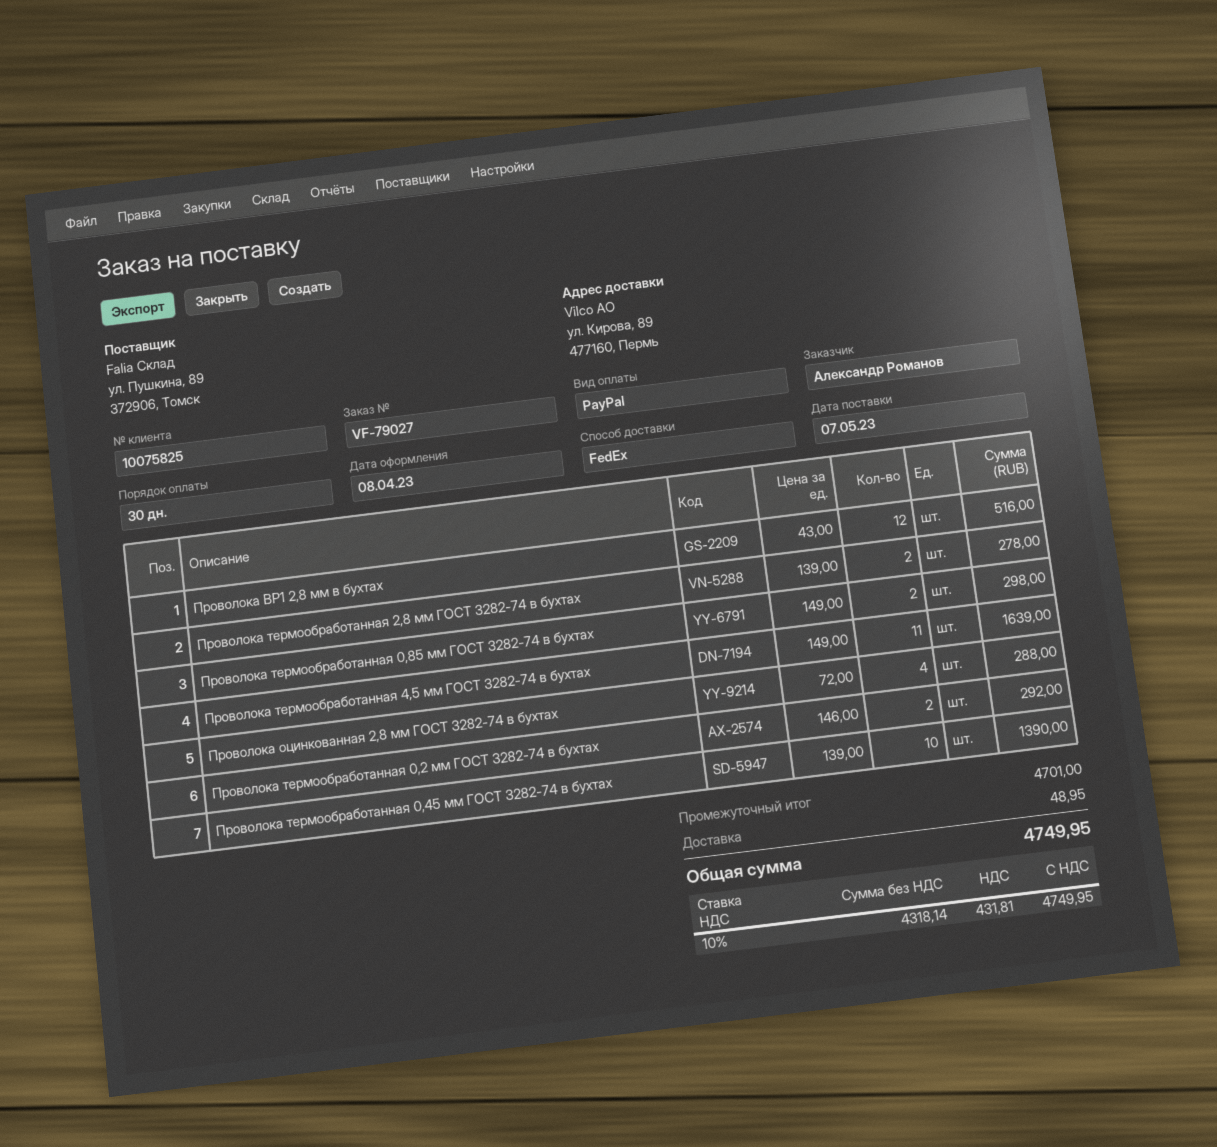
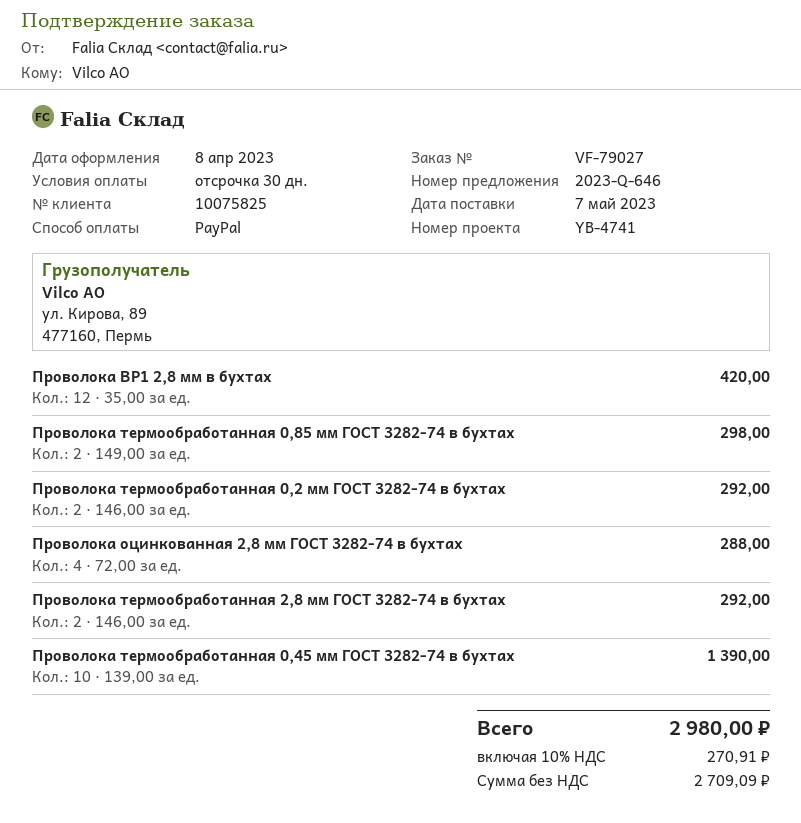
Проволока ВР1 2,8 мм в бухтах: 12 x 43.00 = 516.00 -> 12 x 35.00 = 420.00
Проволока термообработанная 2,8 мм ГОСТ 3282-74 в бухтах: 2 x 139.00 = 278.00 -> 2 x 146.00 = 292.00
Проволока термообработанная 4,5 мм ГОСТ 3282-74 в бухтах: 11 x 149.00 = 1639.00 -> none
shipping: 48.95 -> none
net: 4318.14 -> 2709.09
tax: 10% = 431.81 -> 10% = 270.91
total: 4749.95 -> 2980.00

